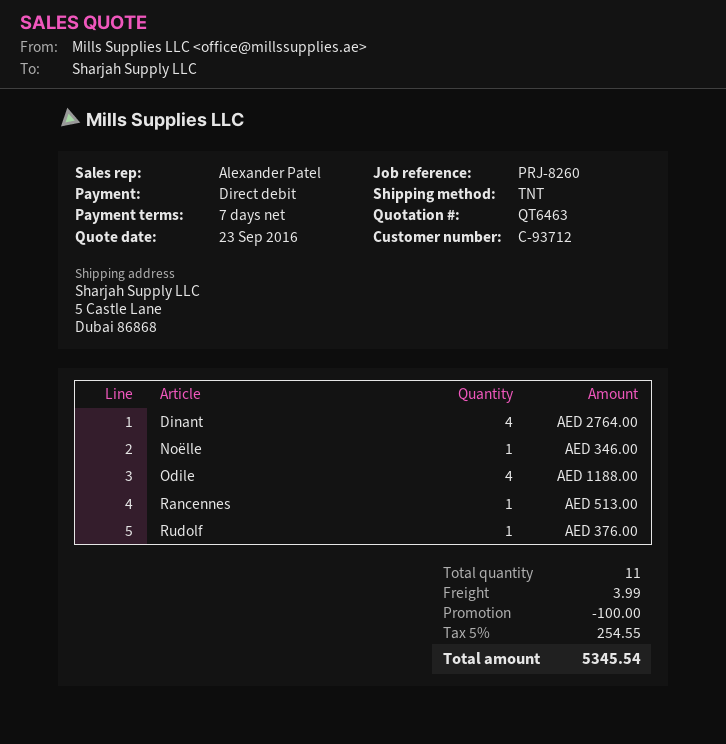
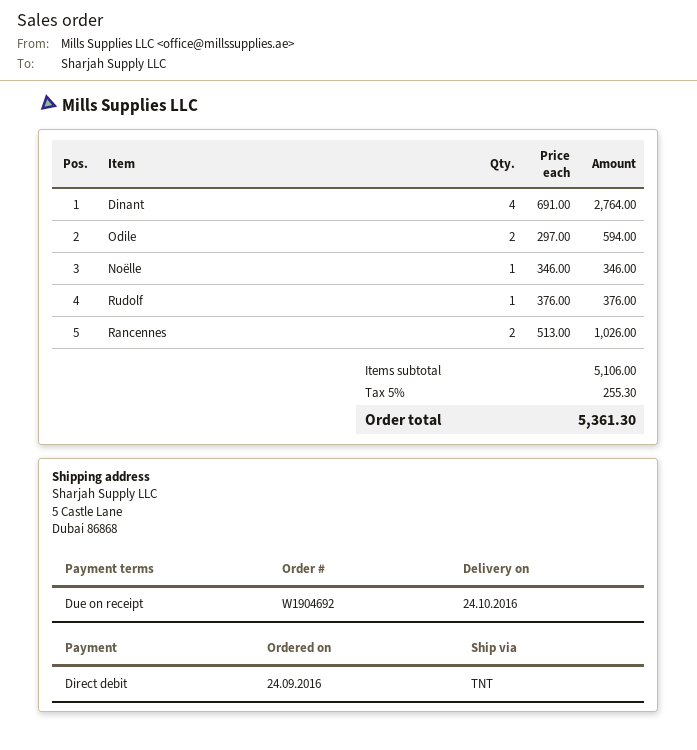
payment terms: 7 days -> on receipt
Odile: 4 for 1188.00 -> 2 for 594.00
Rancennes: 1 for 513.00 -> 2 for 1026.00
discount: 100.00 -> none
shipping: 3.99 -> none
tax: 5% = 254.55 -> 5% = 255.30
total: 5345.54 -> 5361.30

